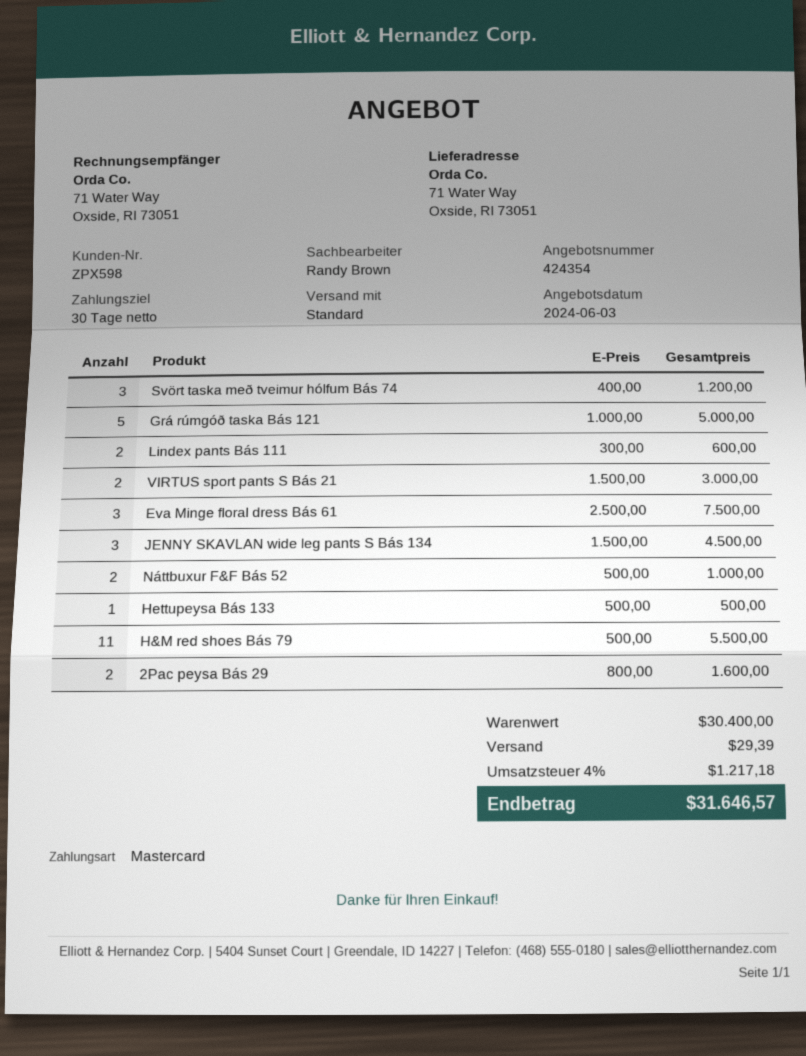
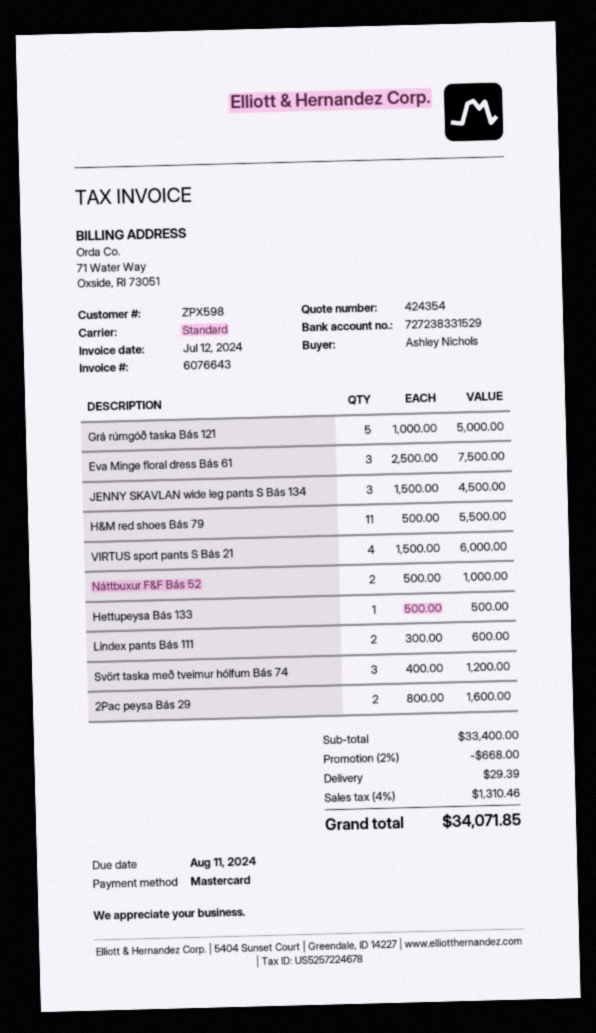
VIRTUS sport pants S Bás 21: 2 x 1500.00 = 3000.00 -> 4 x 1500.00 = 6000.00
subtotal: 30400.00 -> 33400.00
discount: none -> 2% = 668.00
tax: 4% = 1217.18 -> 4% = 1310.46
total: 31646.57 -> 34071.85

